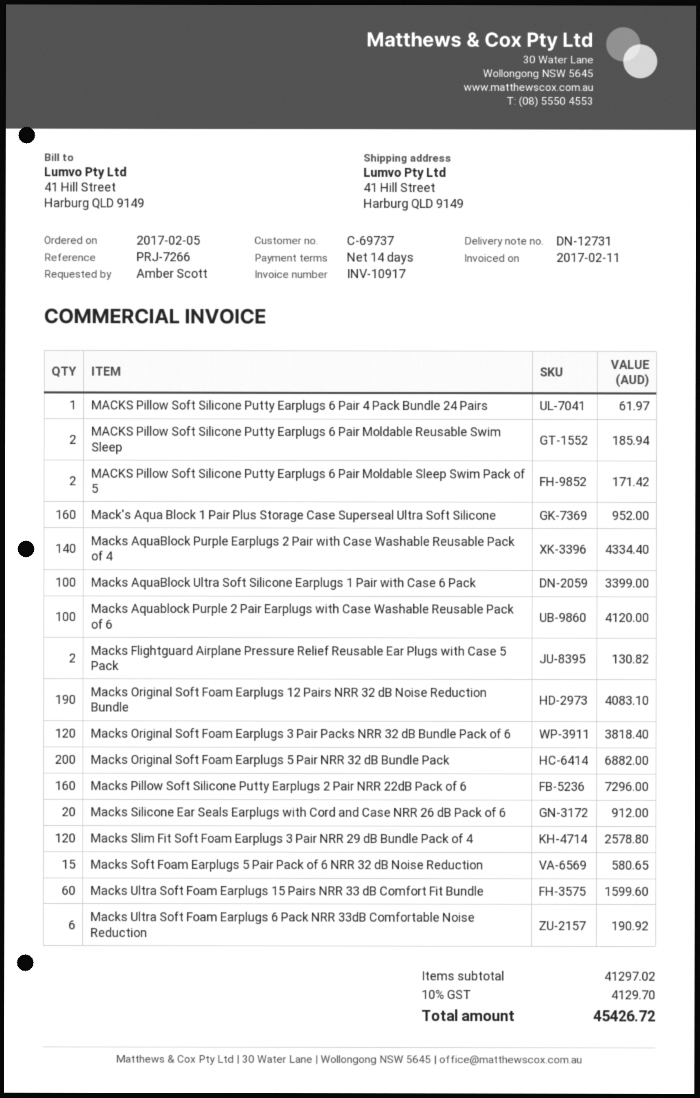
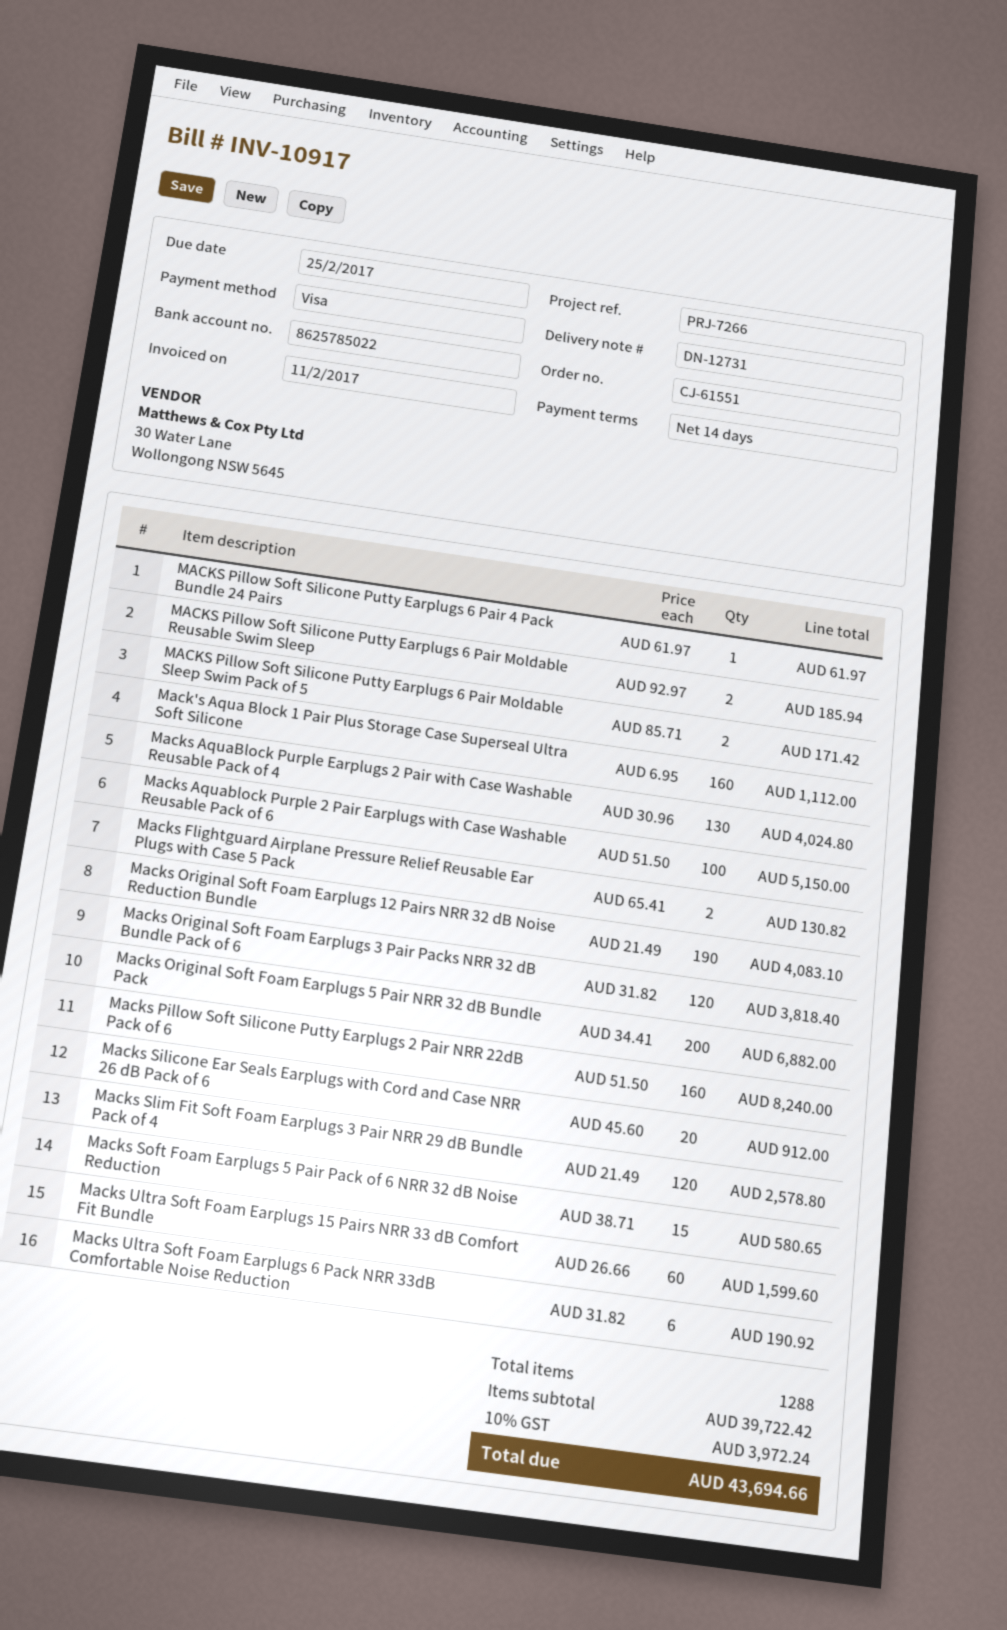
Mack's Aqua Block 1 Pair Plus Storage Case Superseal Ultra Soft Silicone: 160 for 952.00 -> 160 for 1112.00
Macks AquaBlock Purple Earplugs 2 Pair with Case Washable Reusable Pack of 4: 140 for 4334.40 -> 130 for 4024.80
Macks AquaBlock Ultra Soft Silicone Earplugs 1 Pair with Case 6 Pack: 100 for 3399.00 -> none
Macks Aquablock Purple 2 Pair Earplugs with Case Washable Reusable Pack of 6: 100 for 4120.00 -> 100 for 5150.00
Macks Pillow Soft Silicone Putty Earplugs 2 Pair NRR 22dB Pack of 6: 160 for 7296.00 -> 160 for 8240.00
subtotal: 41297.02 -> 39722.42
tax: 10% = 4129.70 -> 10% = 3972.24
total: 45426.72 -> 43694.66

